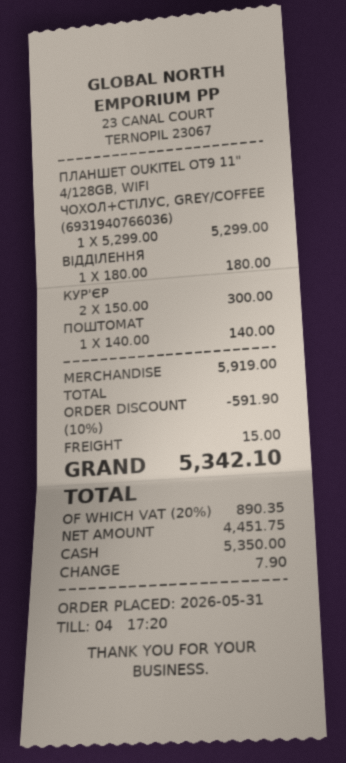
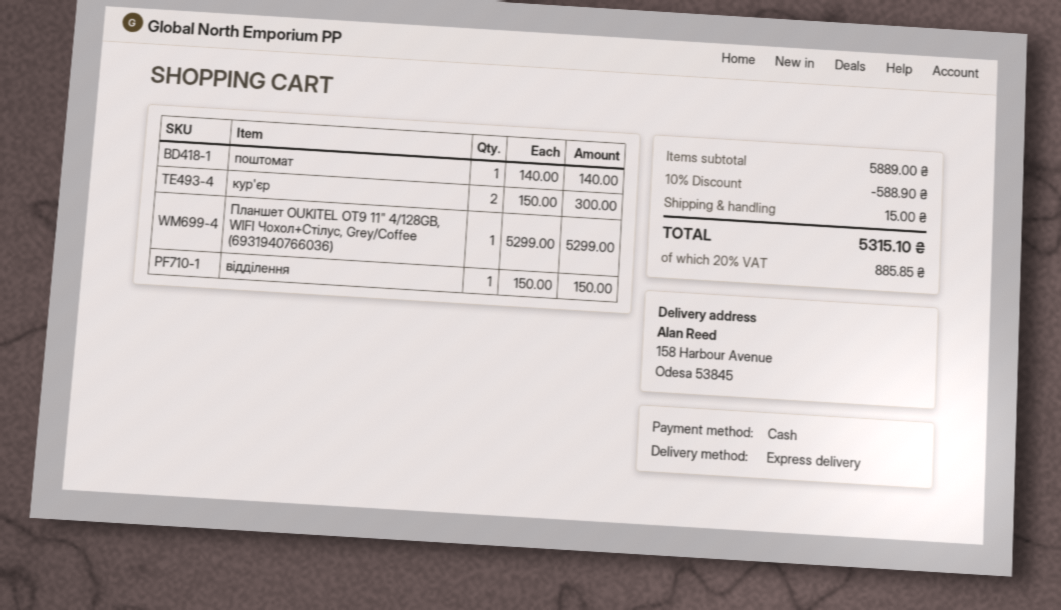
ВІДДІЛЕННЯ: 1 x 180.00 = 180.00 -> 1 x 150.00 = 150.00
subtotal: 5919.00 -> 5889.00
discount: 10% = 591.90 -> 10% = 588.90
tax: 20% = 890.35 -> 20% = 885.85
total: 5342.10 -> 5315.10

